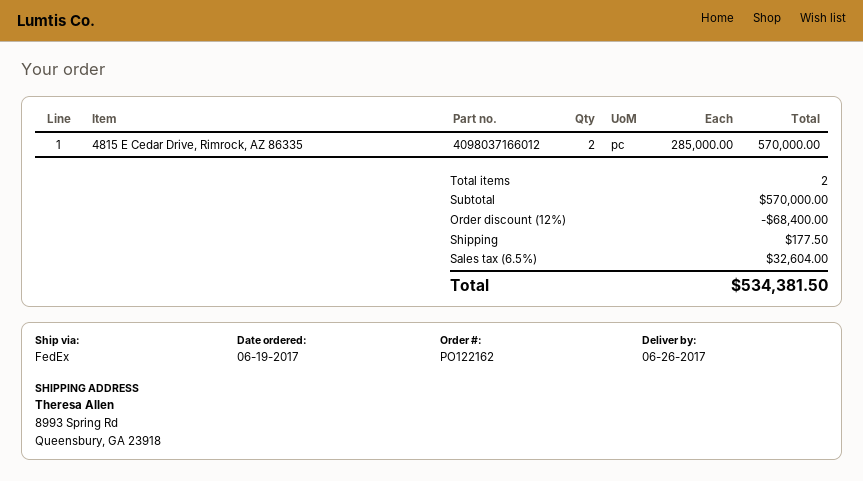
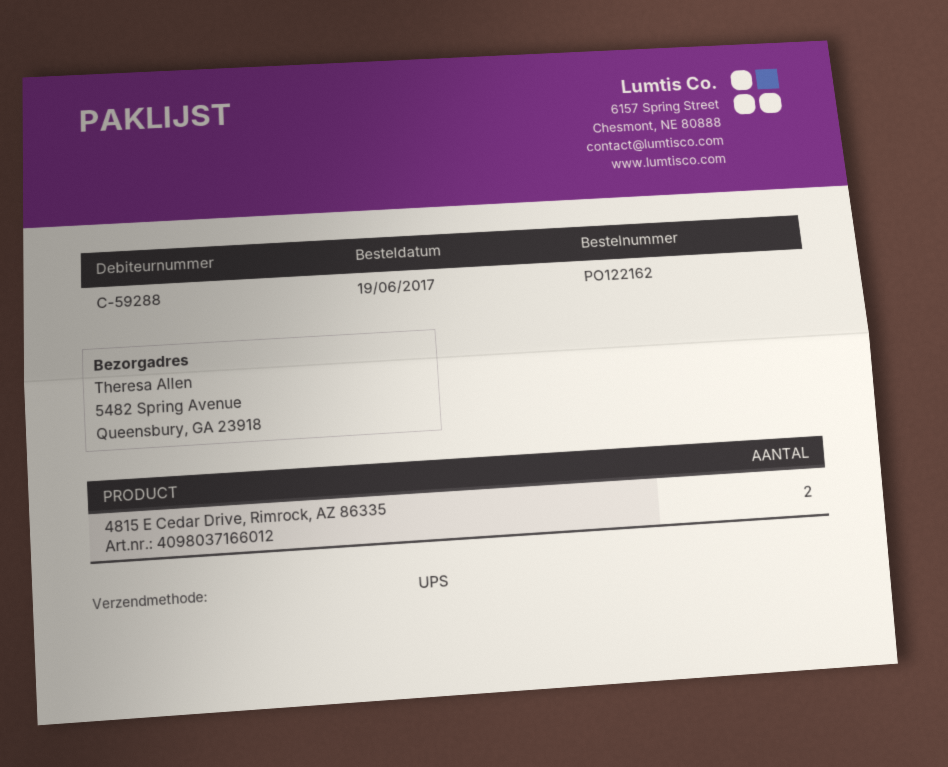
shipping method: FedEx -> UPS
ship to: 8993 Spring Rd, Queensbury, GA 23918 -> 5482 Spring Avenue, Queensbury, GA 23918

